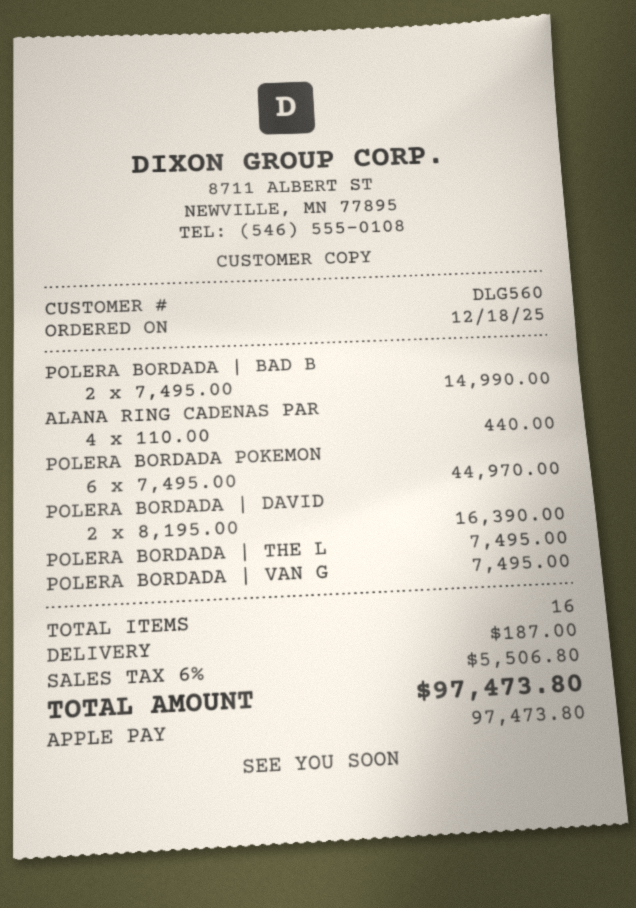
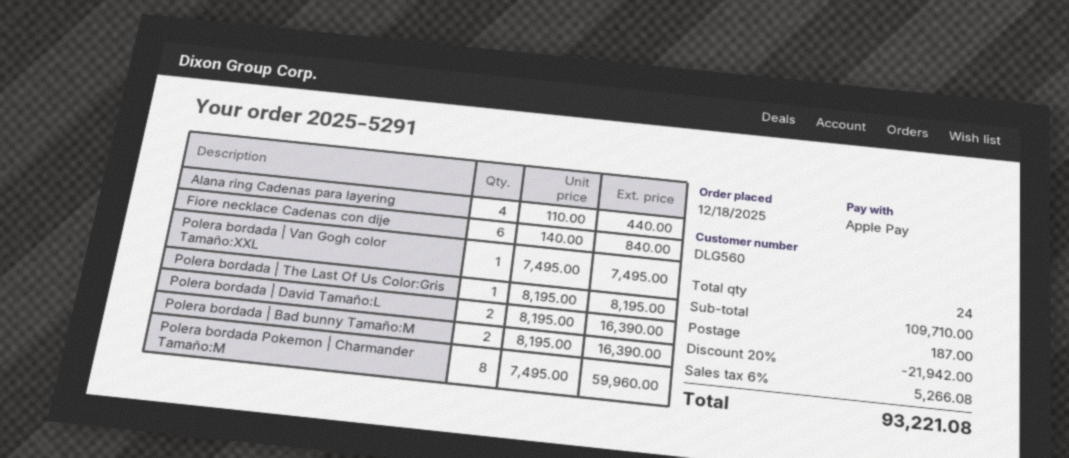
POLERA BORDADA | BAD B: 2 x 7495.00 = 14990.00 -> 2 x 8195.00 = 16390.00
POLERA BORDADA POKEMON: 6 x 7495.00 = 44970.00 -> 8 x 7495.00 = 59960.00
POLERA BORDADA | THE L: 1 x 7495.00 = 7495.00 -> 1 x 8195.00 = 8195.00
Fiore necklace Cadenas con dije: none -> 6 x 140.00 = 840.00
total quantity: 16 -> 24
discount: none -> 20% = 21942.00
tax: 6% = 5506.80 -> 6% = 5266.08
total: 97473.80 -> 93221.08

